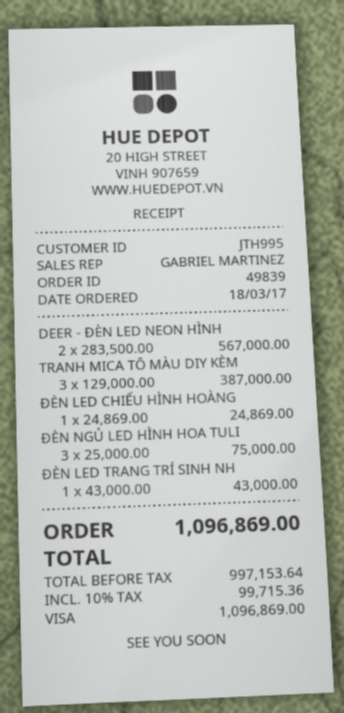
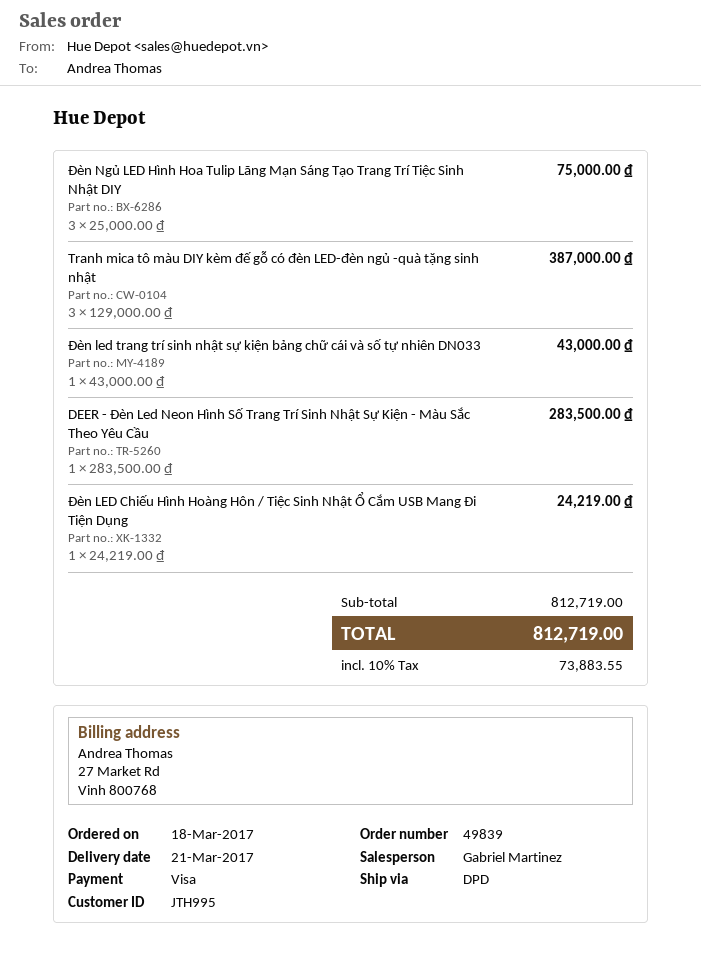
DEER - ĐÈN LED NEON HÌNH: 2 x 283500.00 = 567000.00 -> 1 x 283500.00 = 283500.00
ĐÈN LED CHIẾU HÌNH HOÀNG: 1 x 24869.00 = 24869.00 -> 1 x 24219.00 = 24219.00
tax: 10% = 99715.36 -> 10% = 73883.55
total: 1096869.00 -> 812719.00

